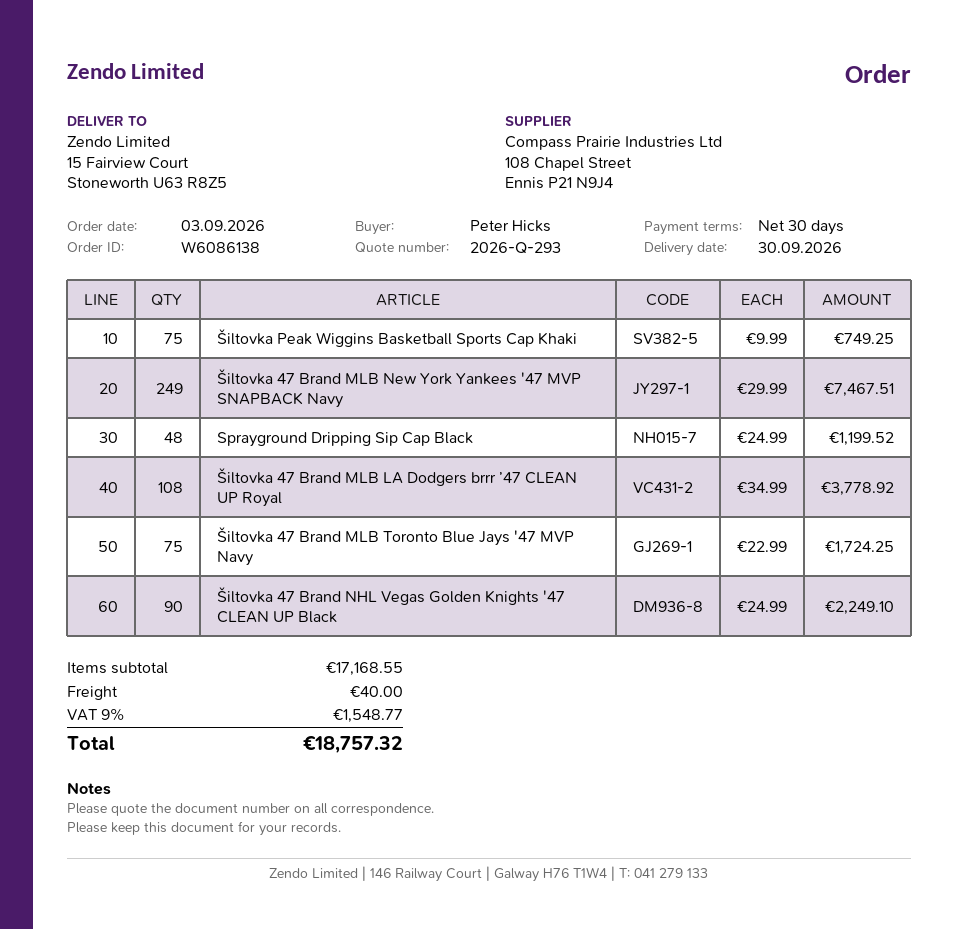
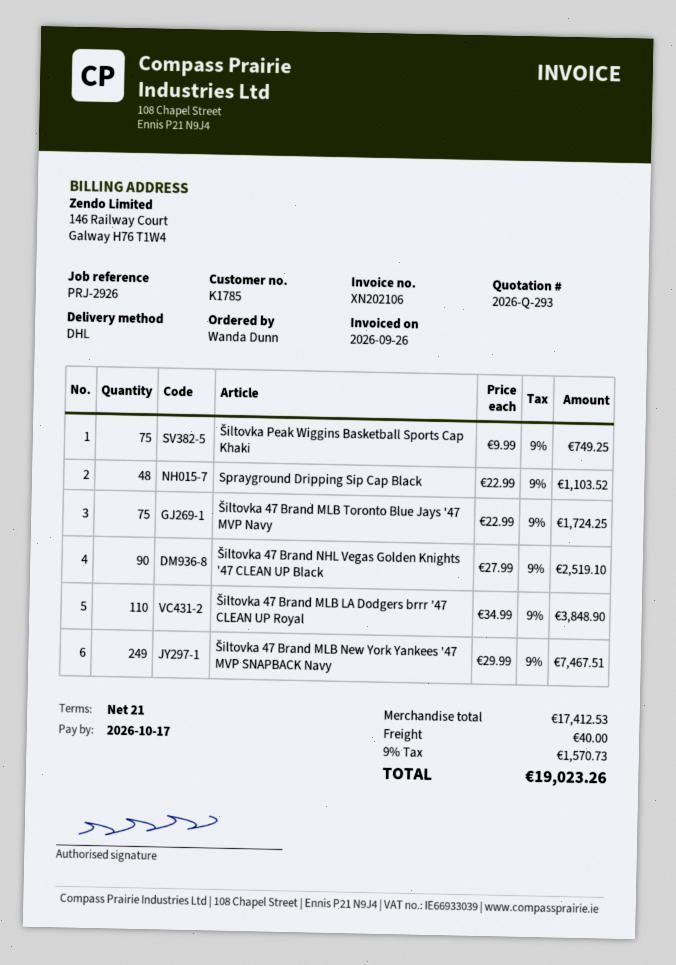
payment terms: 30 days -> 21 days
ordered by: Peter Hicks -> Wanda Dunn
Sprayground Dripping Sip Cap Black: 48 x 24.99 = 1199.52 -> 48 x 22.99 = 1103.52
Šiltovka 47 Brand MLB LA Dodgers brrr ’47 CLEAN UP Royal: 108 x 34.99 = 3778.92 -> 110 x 34.99 = 3848.90
Šiltovka 47 Brand NHL Vegas Golden Knights '47 CLEAN UP Black: 90 x 24.99 = 2249.10 -> 90 x 27.99 = 2519.10
subtotal: 17168.55 -> 17412.53
tax: 9% = 1548.77 -> 9% = 1570.73
total: 18757.32 -> 19023.26

